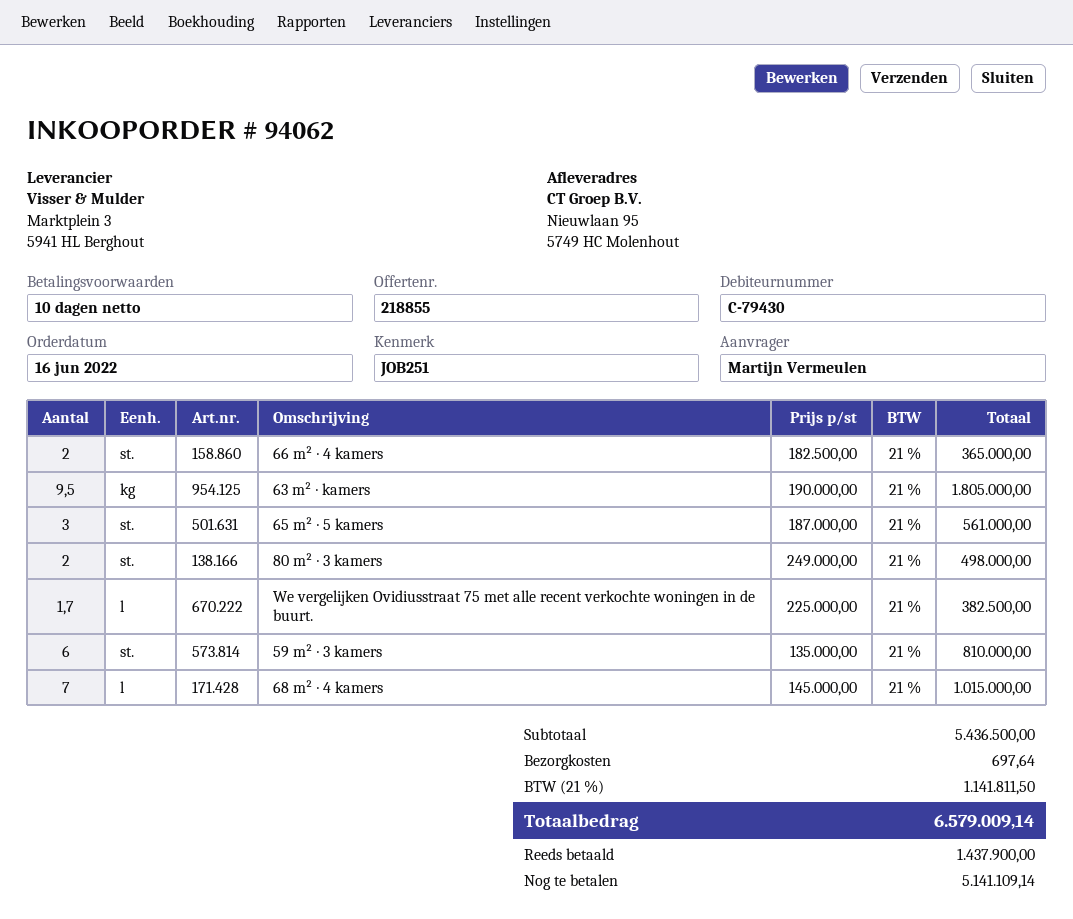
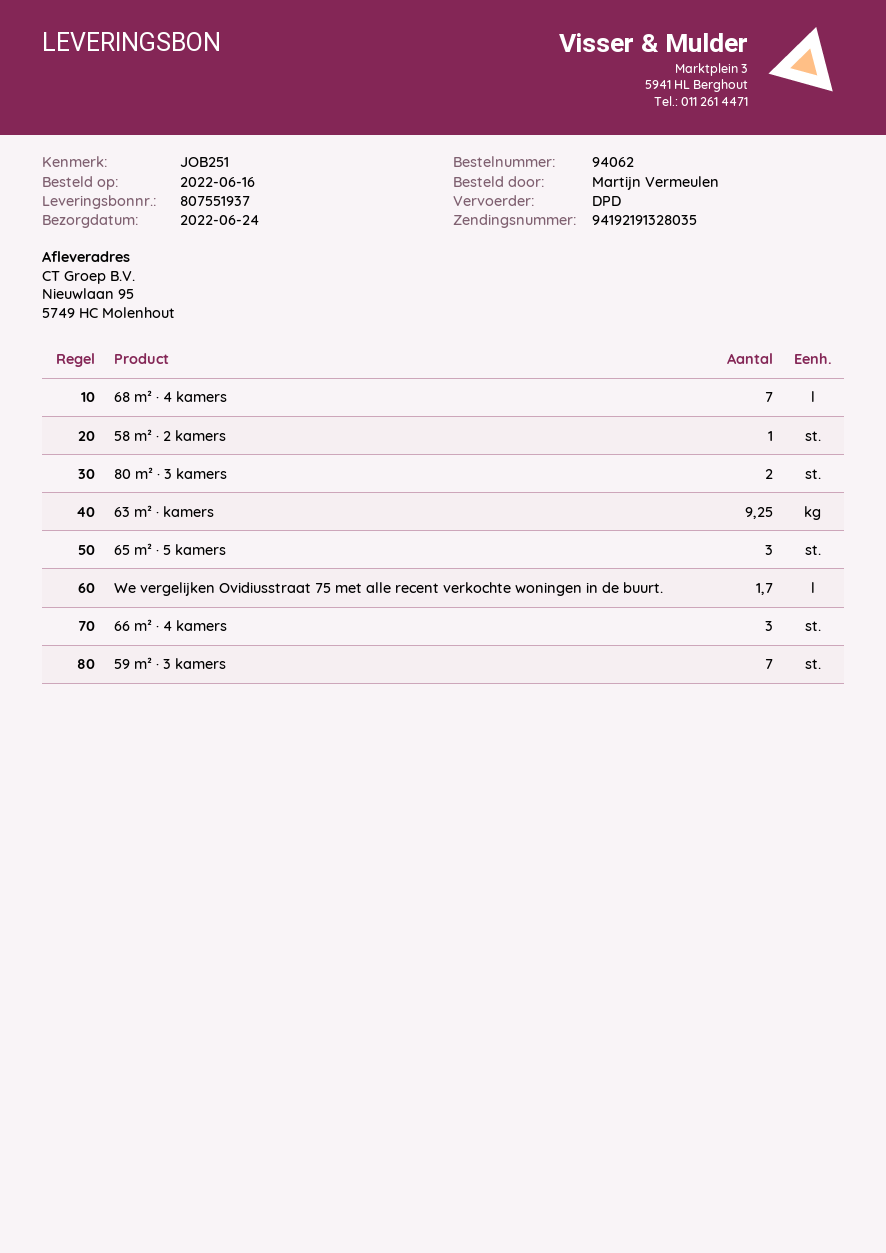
66 m² · 4 kamers: 2 -> 3
63 m² · kamers: 9.5 -> 9.25
59 m² · 3 kamers: 6 -> 7
58 m² · 2 kamers: none -> 1

